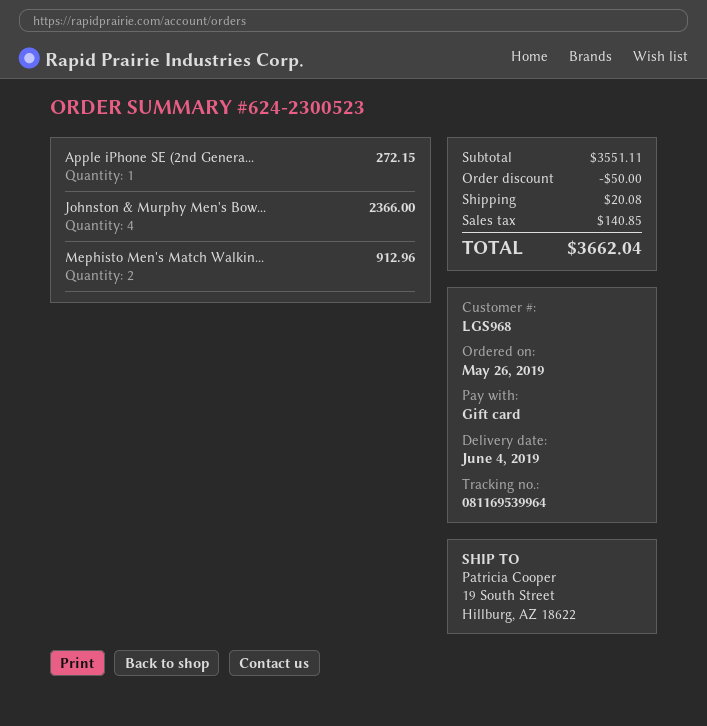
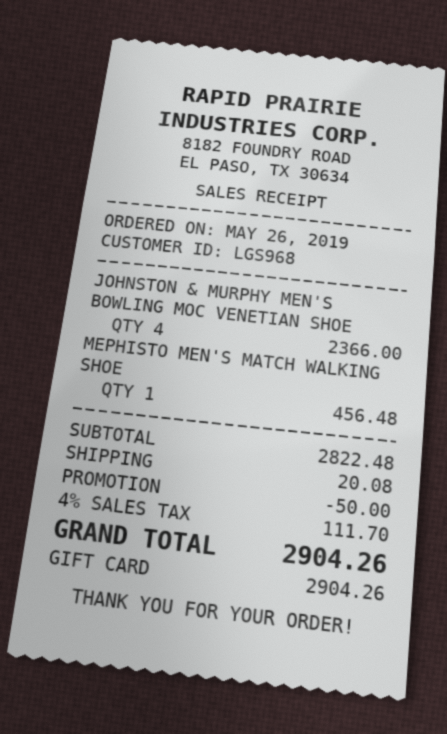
Apple iPhone SE (2nd Genera...: 1 for 272.15 -> none
Mephisto Men's Match Walkin...: 2 for 912.96 -> 1 for 456.48
subtotal: 3551.11 -> 2822.48
tax: 140.85 -> 111.70
total: 3662.04 -> 2904.26

